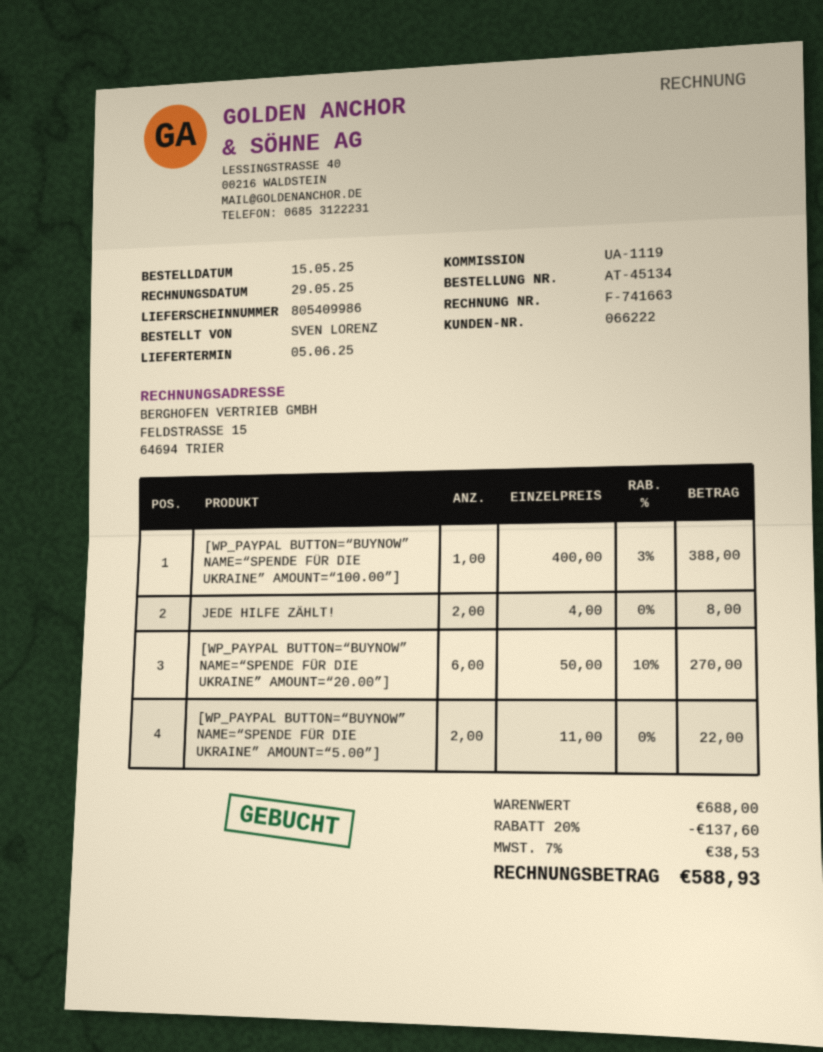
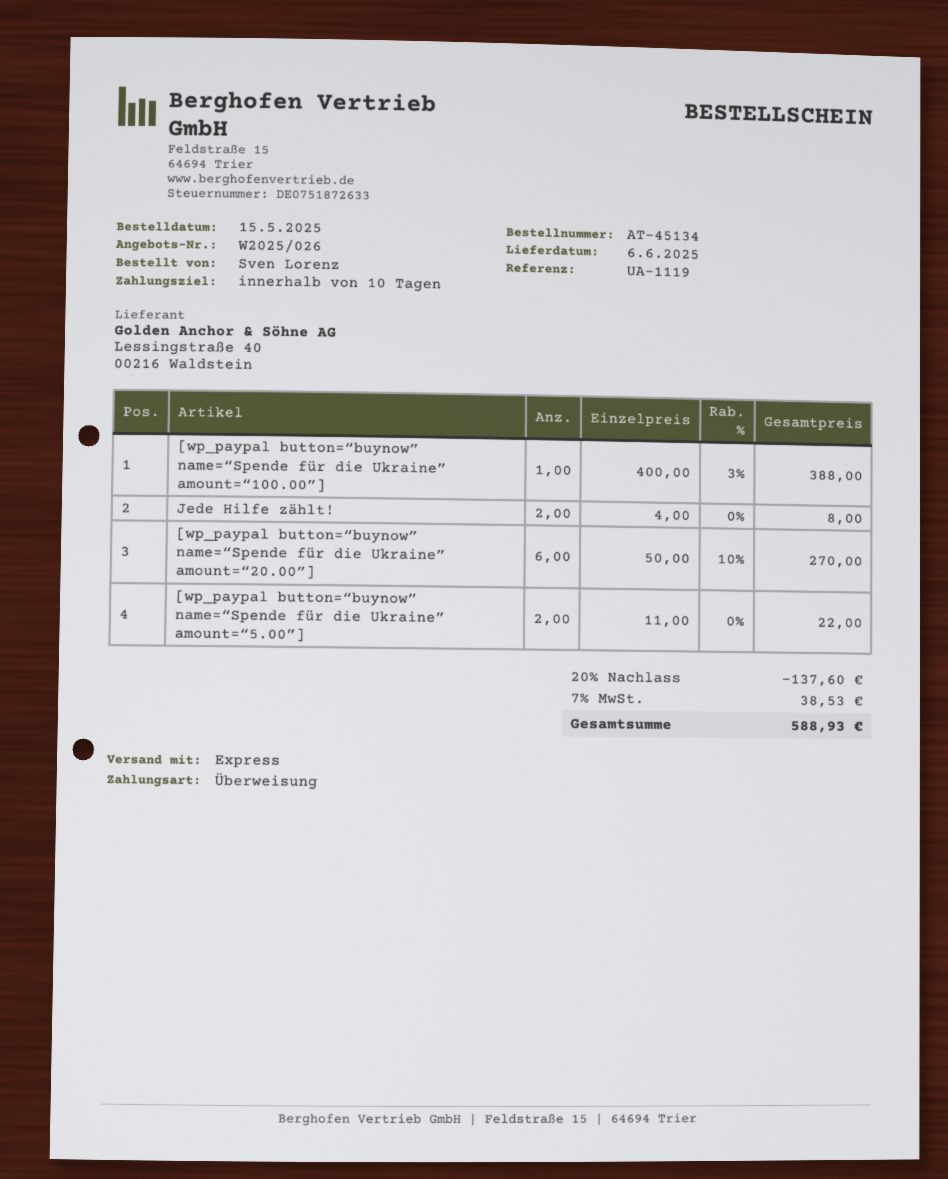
delivery date: 2025-06-05 -> 2025-06-06

